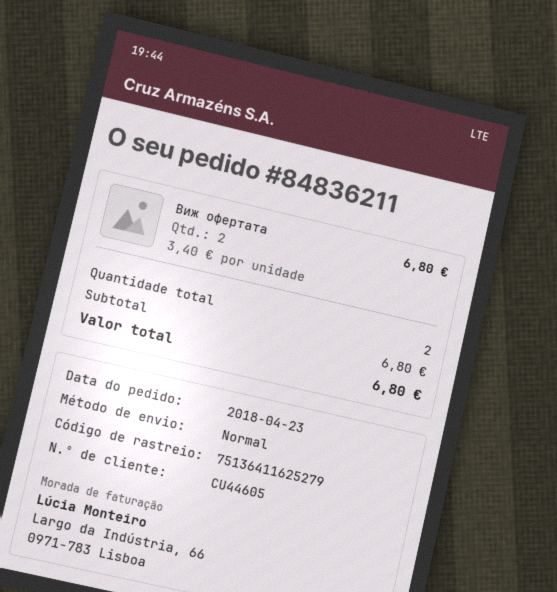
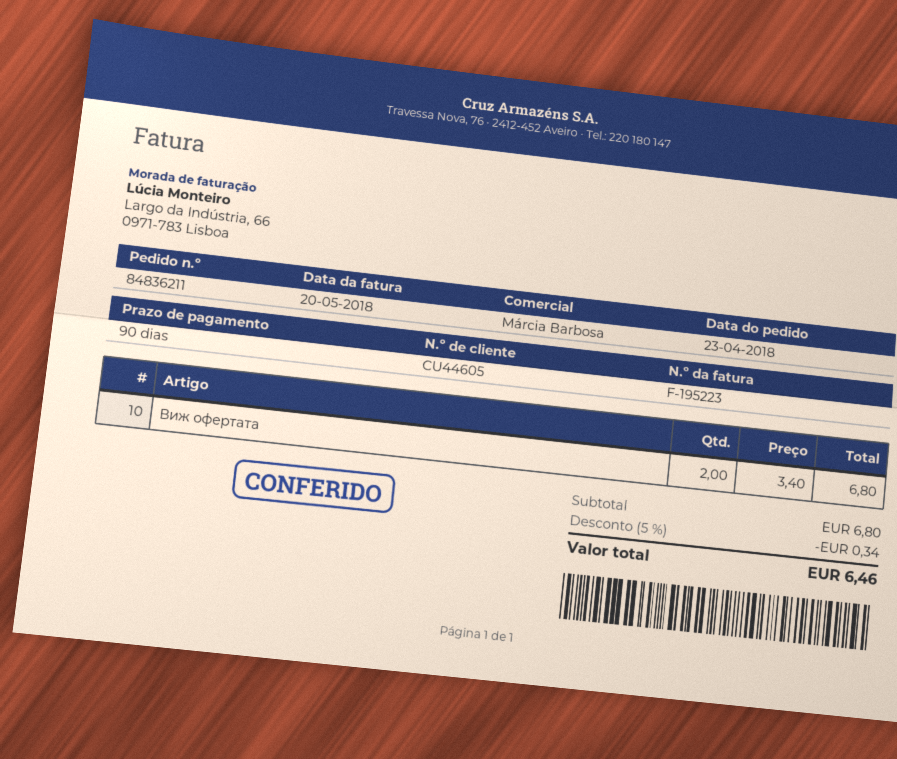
discount: none -> 5% = 0.34
total: 6.80 -> 6.46

